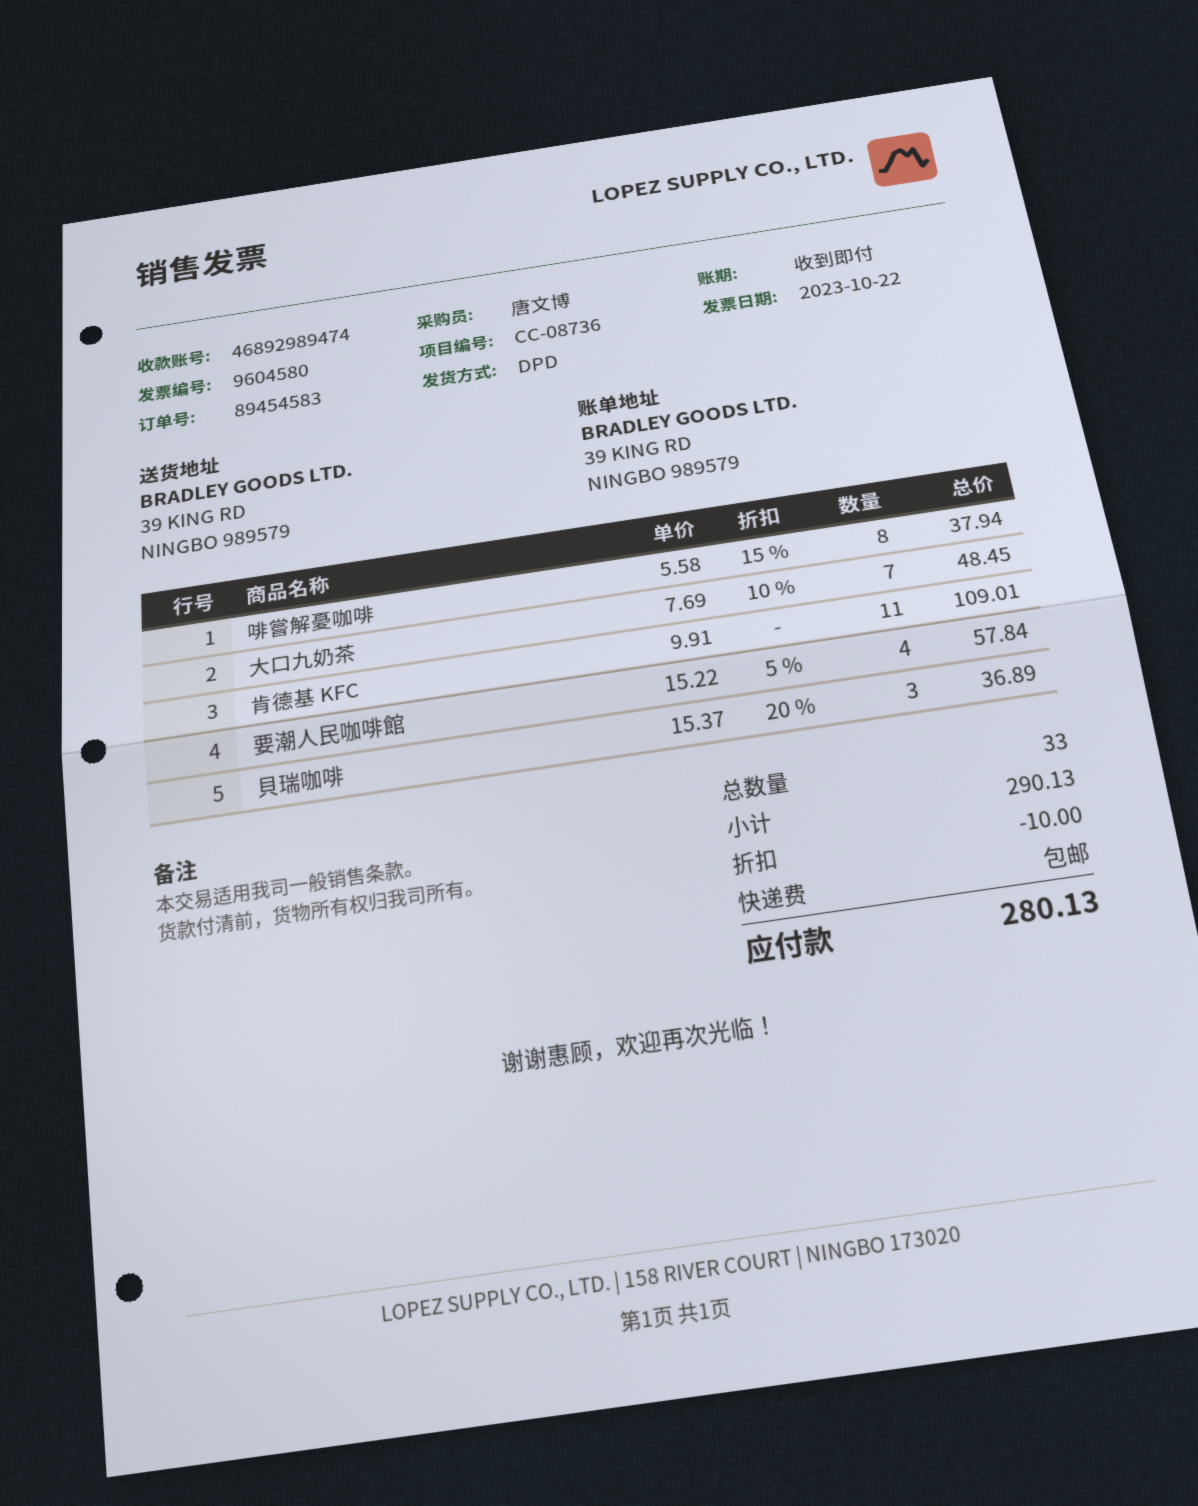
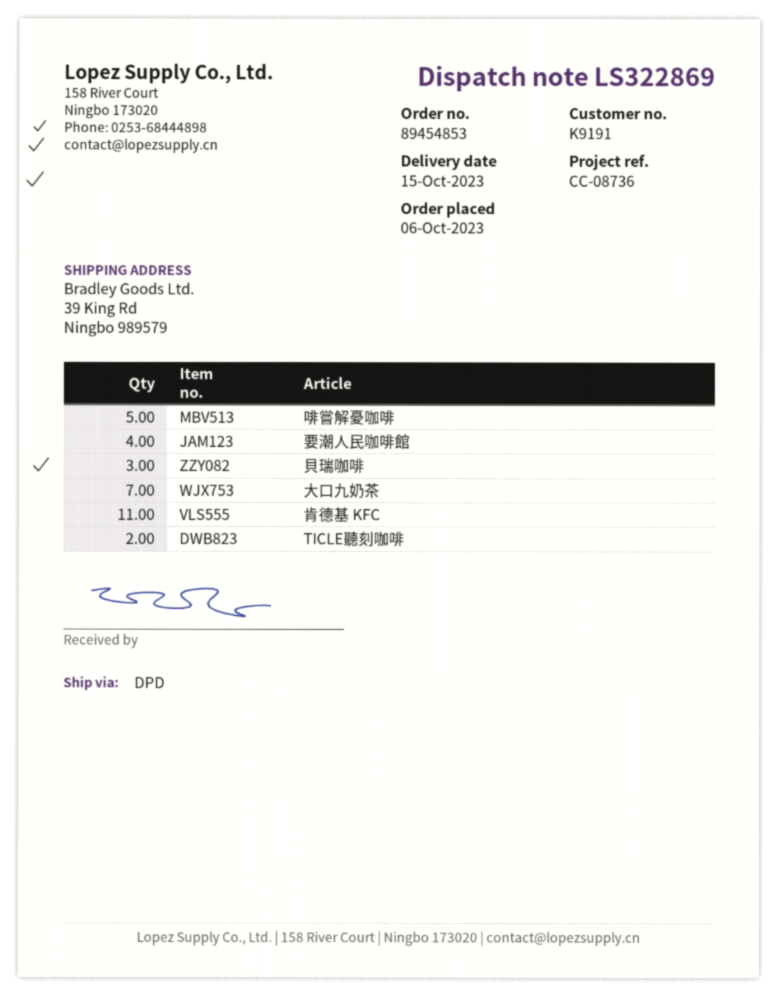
order number: 89454583 -> 89454853
啡嘗解憂咖啡: 8 -> 5
TICLE聽刻咖啡: none -> 2

